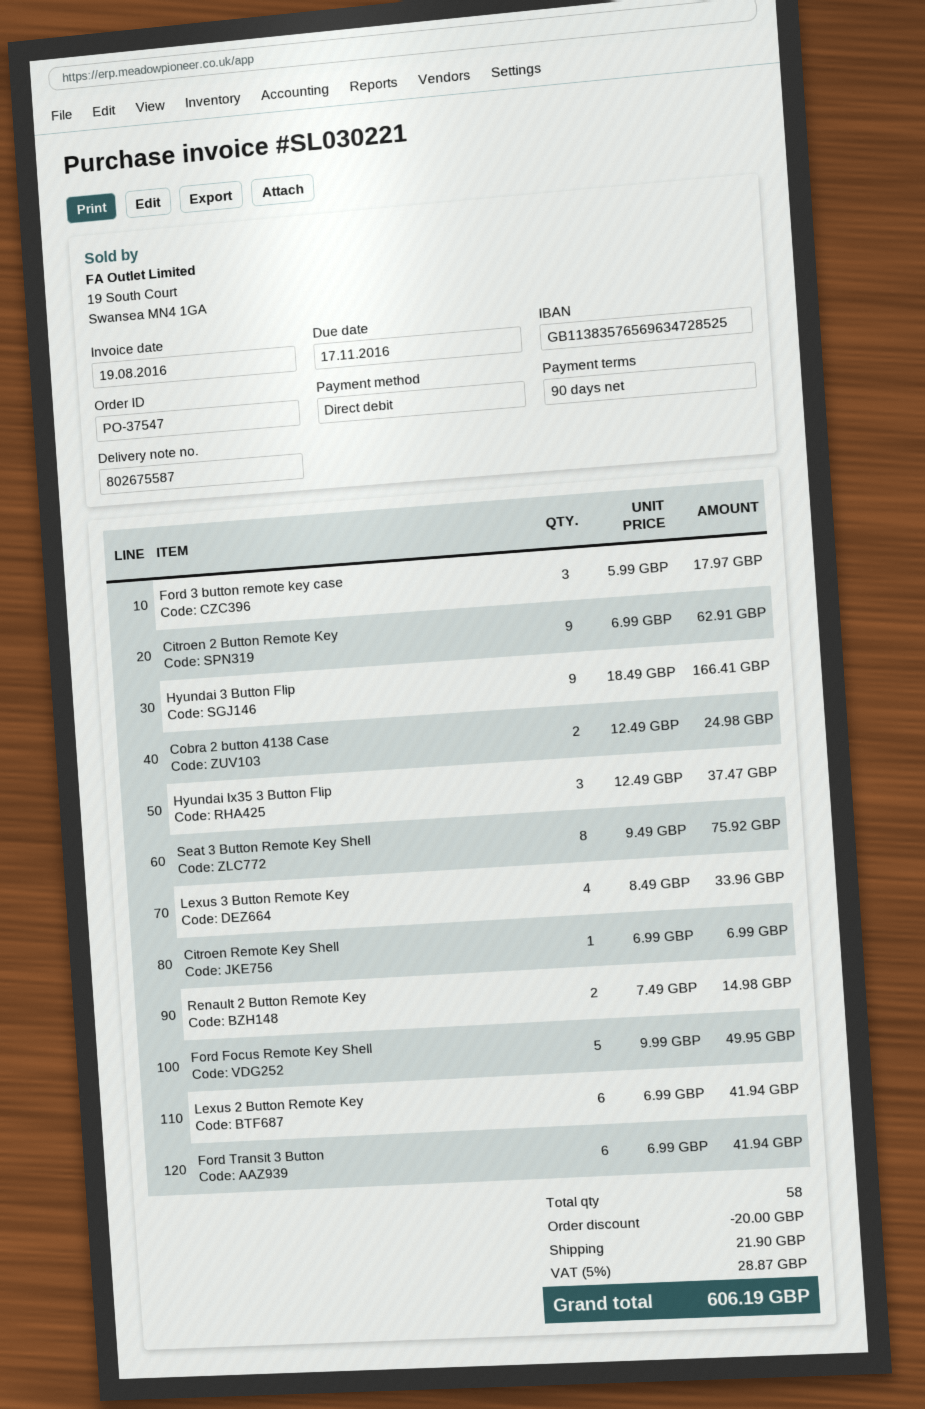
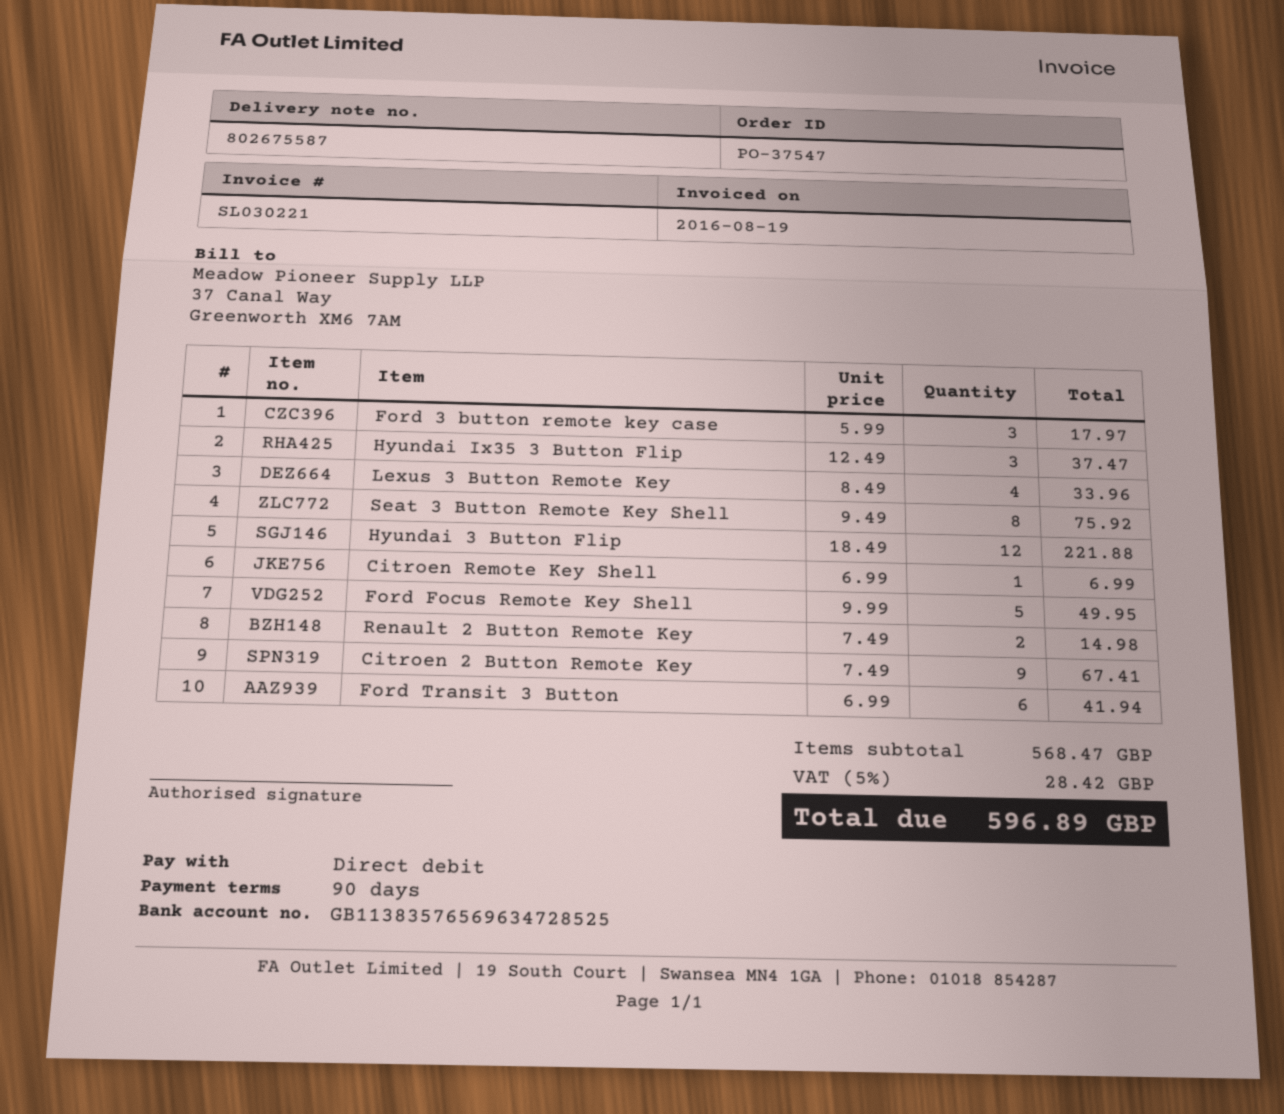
Citroen 2 Button Remote Key: 9 x 6.99 = 62.91 -> 9 x 7.49 = 67.41
Hyundai 3 Button Flip: 9 x 18.49 = 166.41 -> 12 x 18.49 = 221.88
Cobra 2 button 4138 Case: 2 x 12.49 = 24.98 -> none
Lexus 2 Button Remote Key: 6 x 6.99 = 41.94 -> none
discount: 20.00 -> none
shipping: 21.90 -> none
tax: 5% = 28.87 -> 5% = 28.42
total: 606.19 -> 596.89

